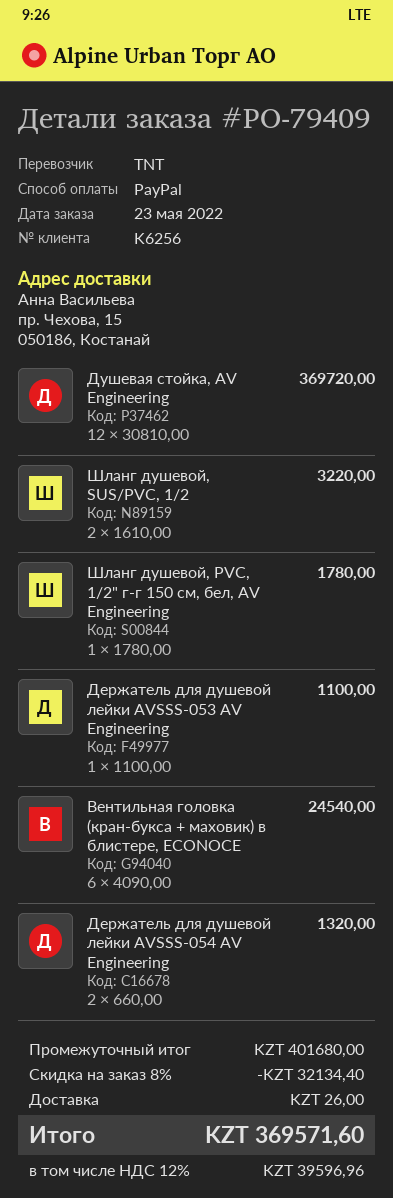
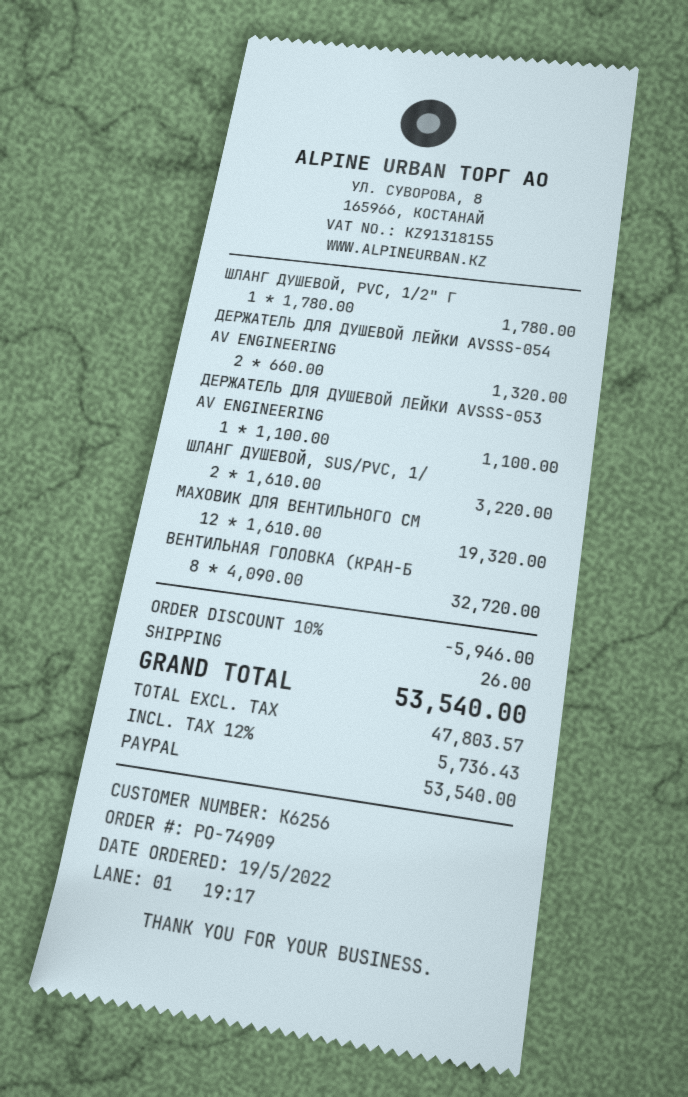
order number: PO-79409 -> PO-74909
order date: 2022-05-23 -> 2022-05-19
Душевая стойка, AV Engineering: 12 x 30810.00 = 369720.00 -> none
Вентильная головка (кран-букса + маховик) в блистере, ECONOCE: 6 x 4090.00 = 24540.00 -> 8 x 4090.00 = 32720.00
МАХОВИК ДЛЯ ВЕНТИЛЬНОГО СМ: none -> 12 x 1610.00 = 19320.00
discount: 8% = 32134.40 -> 10% = 5946.00
tax: 12% = 39596.96 -> 12% = 5736.43
total: 369571.60 -> 53540.00

